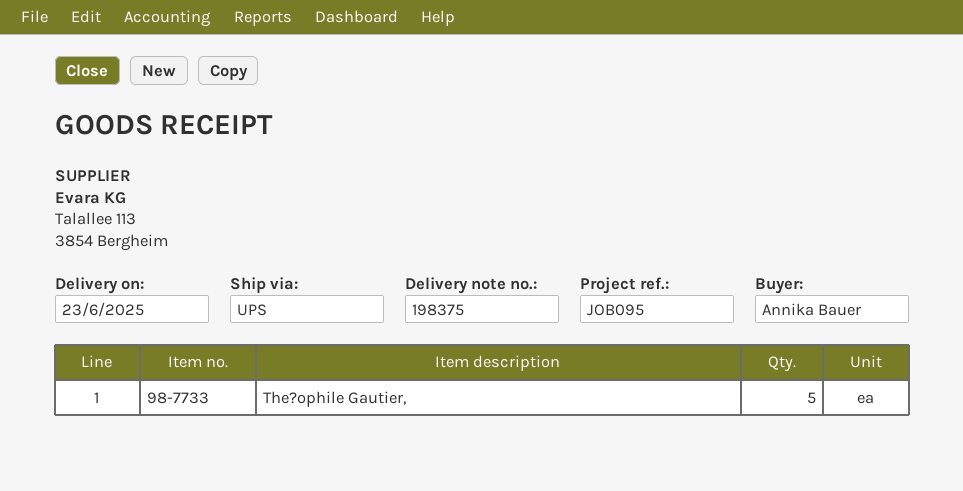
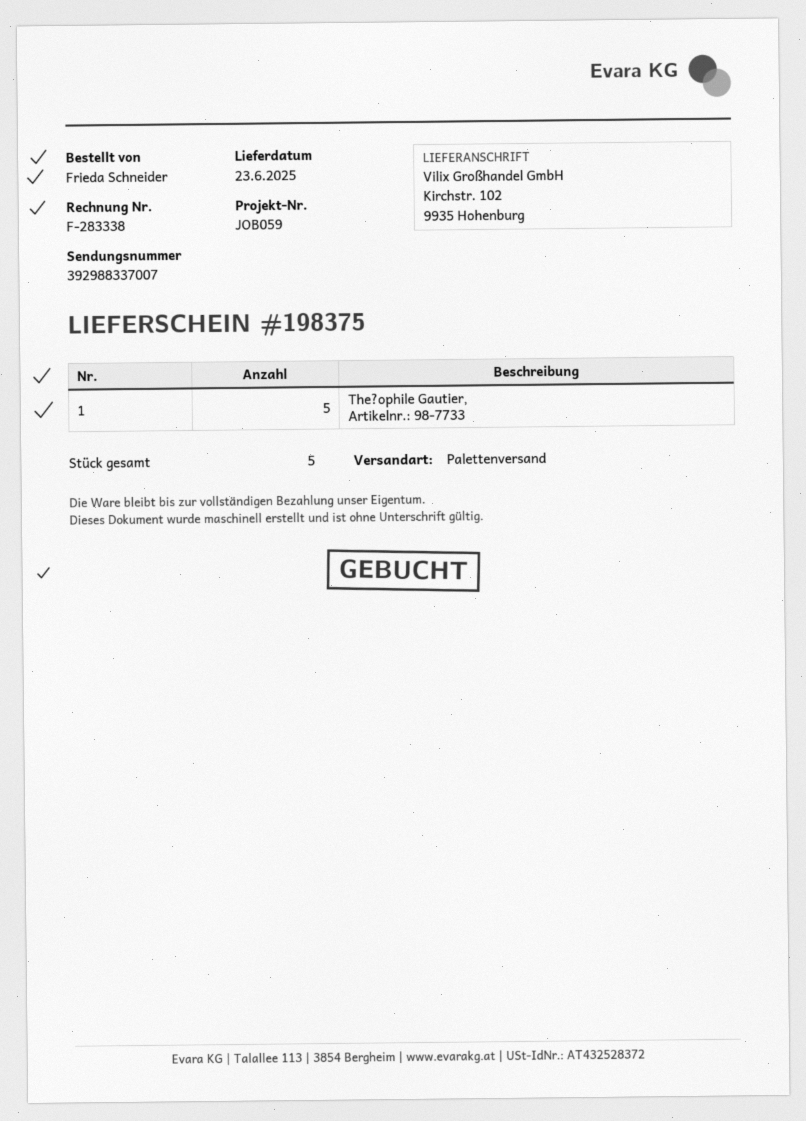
reference: JOB095 -> JOB059
ordered by: Annika Bauer -> Frieda Schneider
shipping method: UPS -> pallet freight

